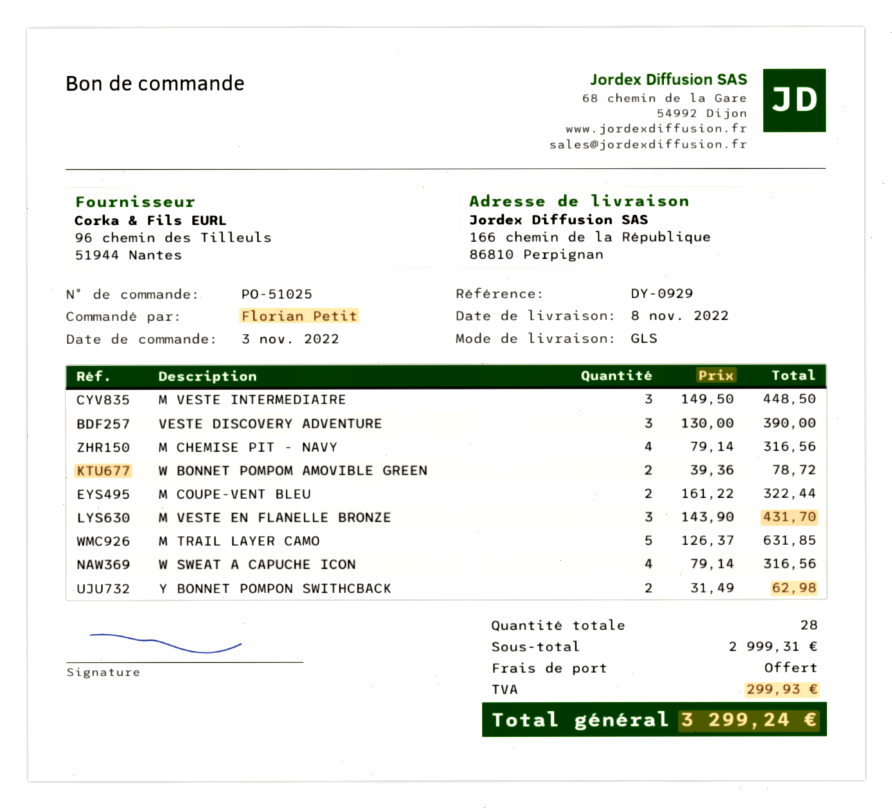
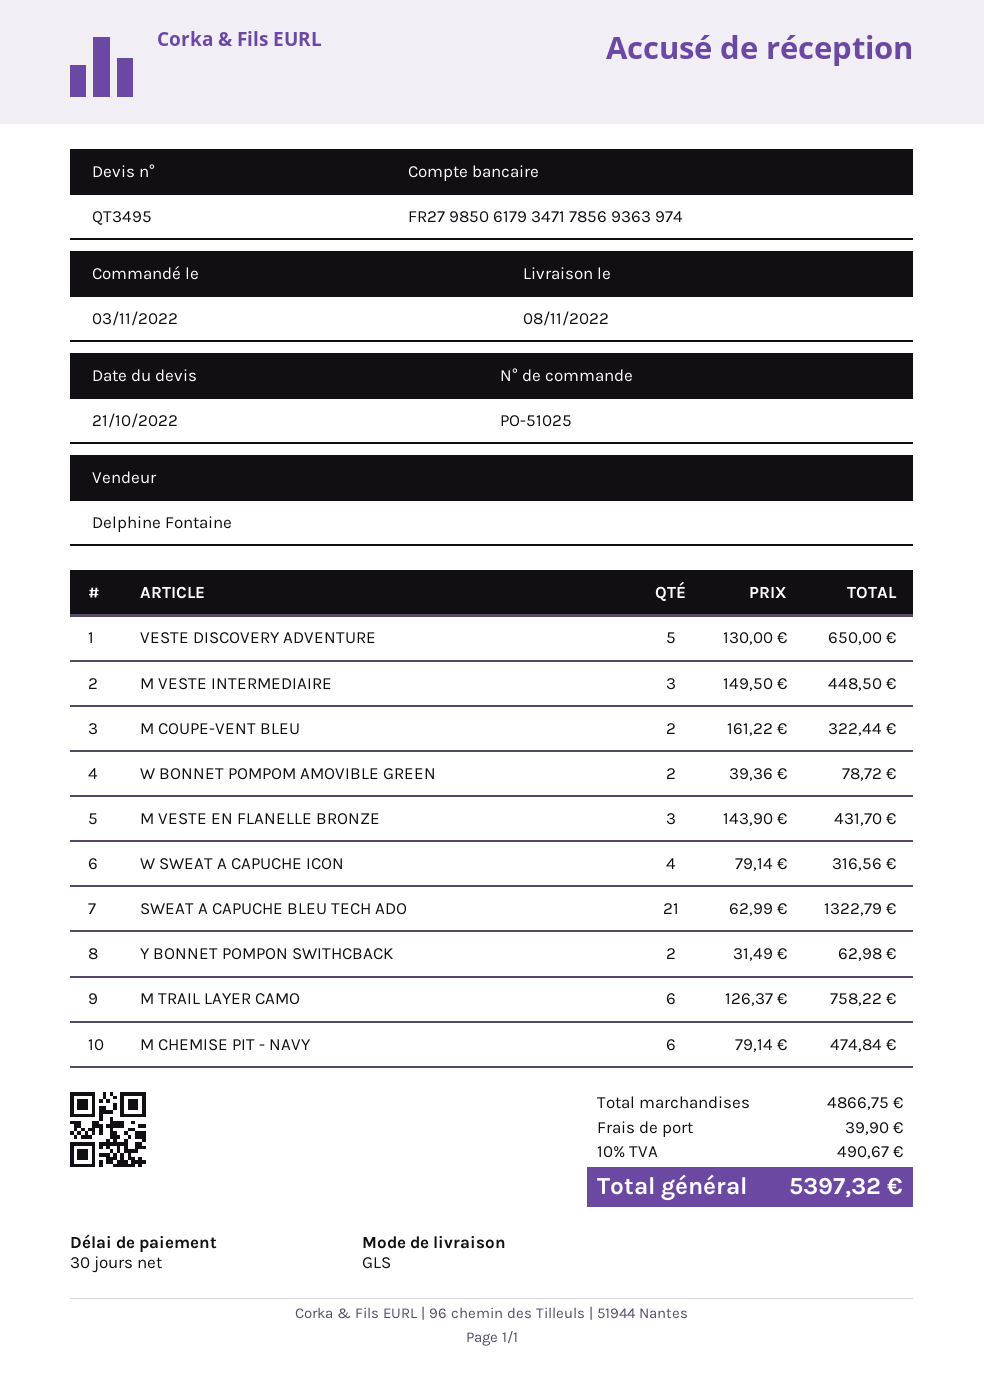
VESTE DISCOVERY ADVENTURE: 3 x 130.00 = 390.00 -> 5 x 130.00 = 650.00
M CHEMISE PIT - NAVY: 4 x 79.14 = 316.56 -> 6 x 79.14 = 474.84
M TRAIL LAYER CAMO: 5 x 126.37 = 631.85 -> 6 x 126.37 = 758.22
SWEAT A CAPUCHE BLEU TECH ADO: none -> 21 x 62.99 = 1322.79
subtotal: 2999.31 -> 4866.75
shipping: 0.00 -> 39.90
tax: 299.93 -> 490.67
total: 3299.24 -> 5397.32

